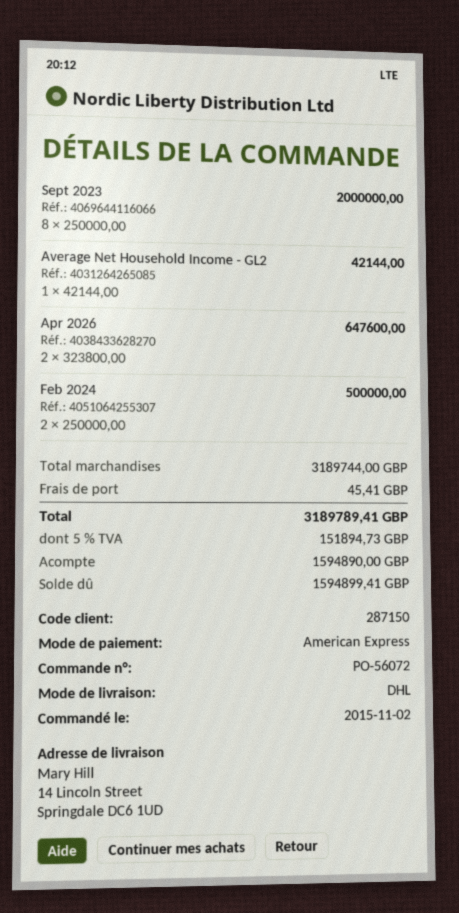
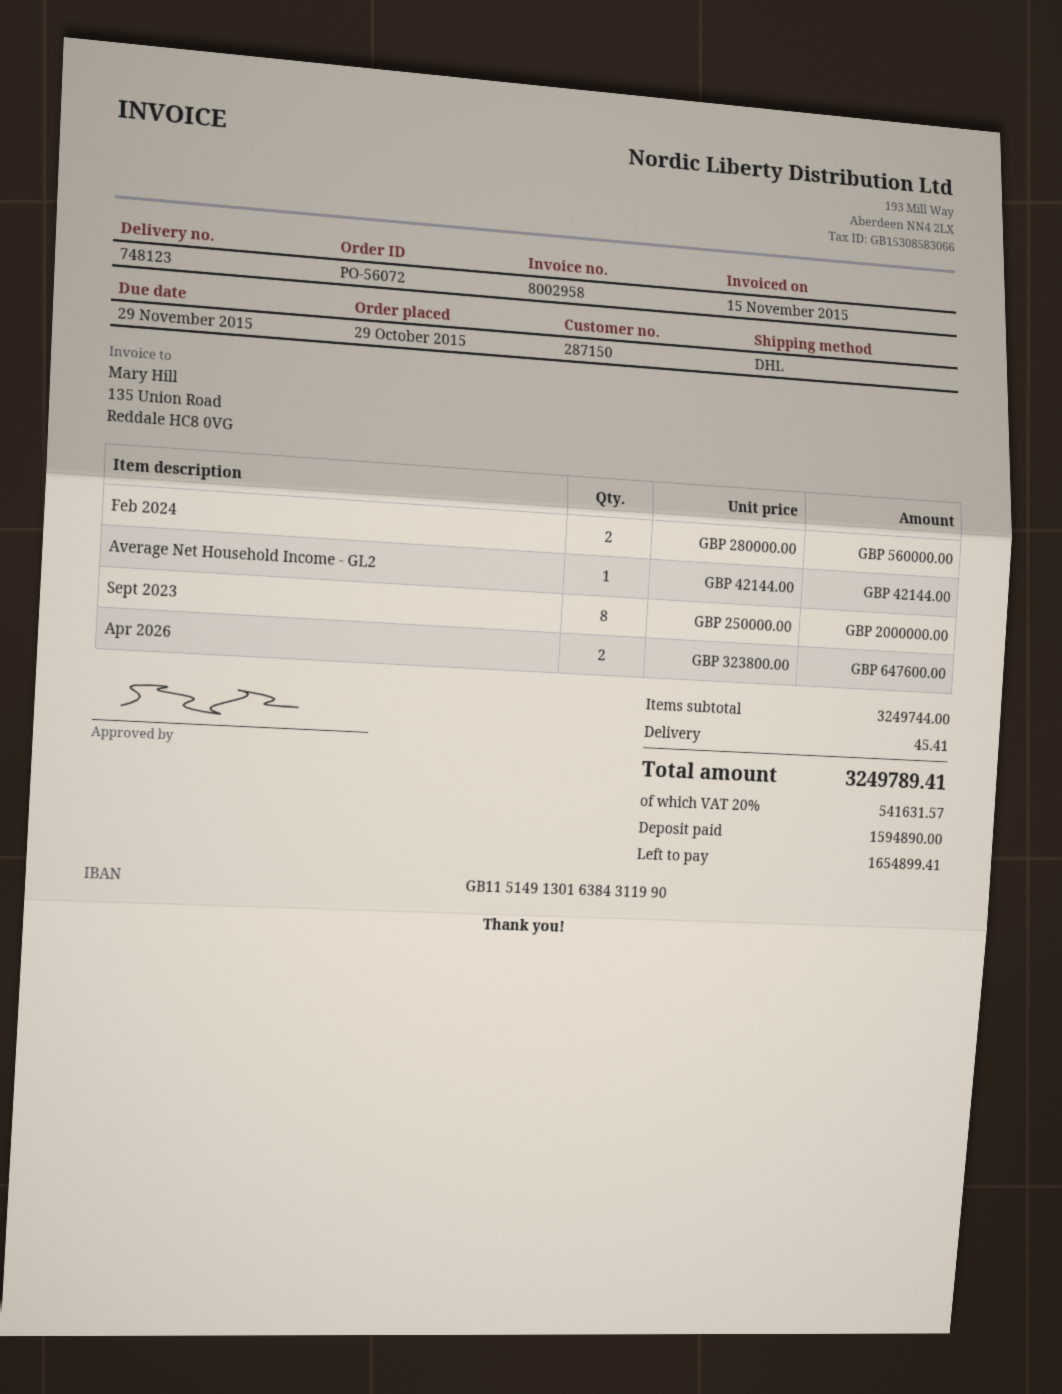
order date: 2015-11-02 -> 2015-10-29
Feb 2024: 2 x 250000.00 = 500000.00 -> 2 x 280000.00 = 560000.00
subtotal: 3189744.00 -> 3249744.00
tax: 5% = 151894.73 -> 20% = 541631.57
total: 3189789.41 -> 3249789.41
balance: 1594899.41 -> 1654899.41

